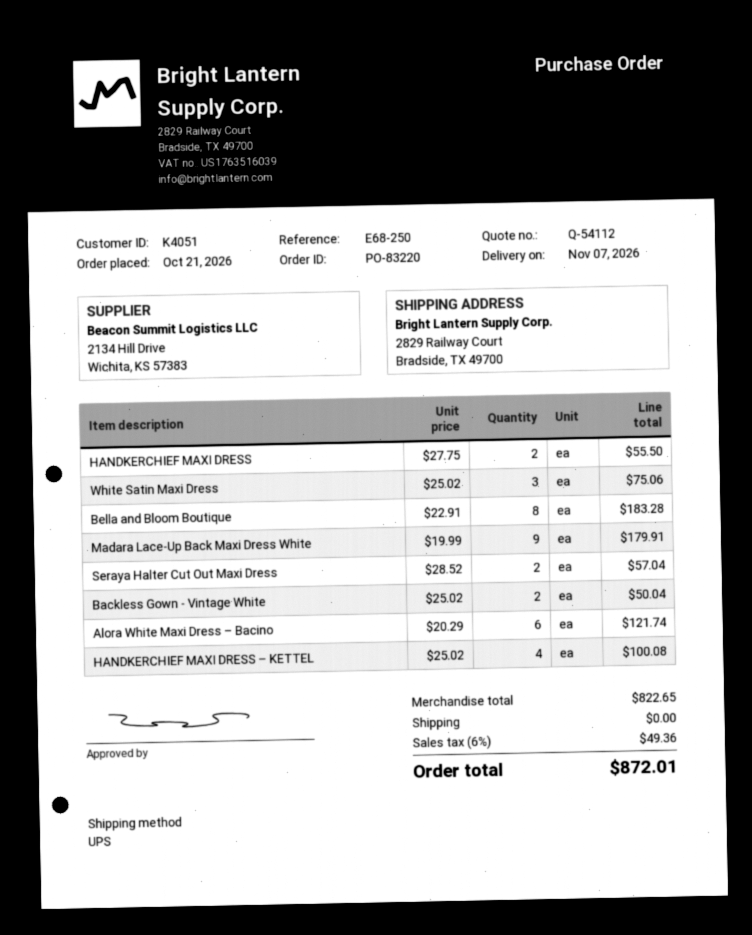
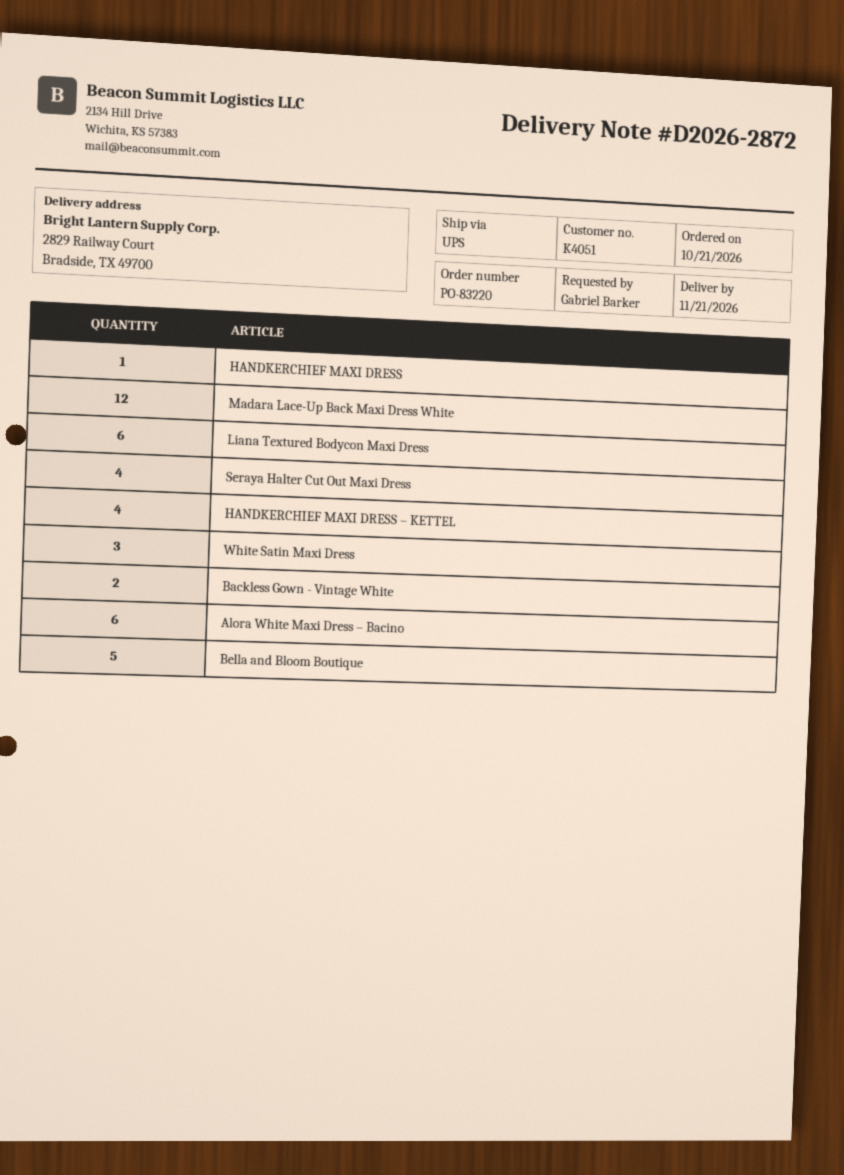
delivery date: 2026-11-07 -> 2026-11-21
HANDKERCHIEF MAXI DRESS: 2 -> 1
Bella and Bloom Boutique: 8 -> 5
Madara Lace-Up Back Maxi Dress White: 9 -> 12
Seraya Halter Cut Out Maxi Dress: 2 -> 4
Liana Textured Bodycon Maxi Dress: none -> 6

